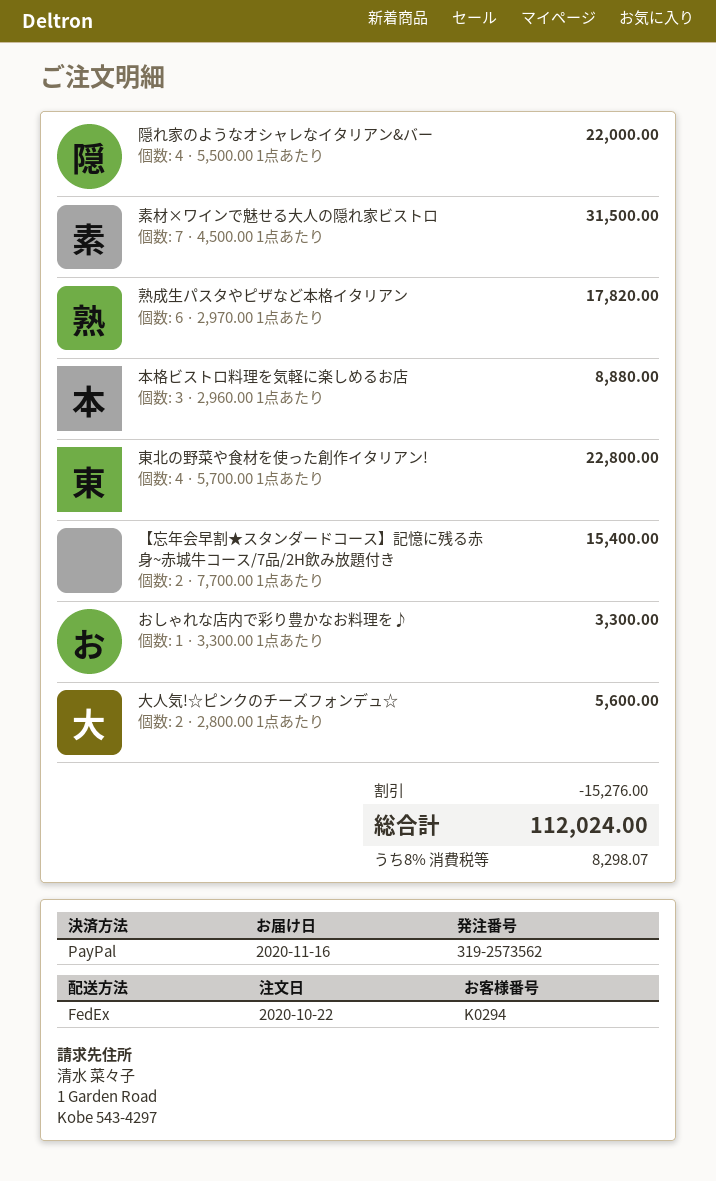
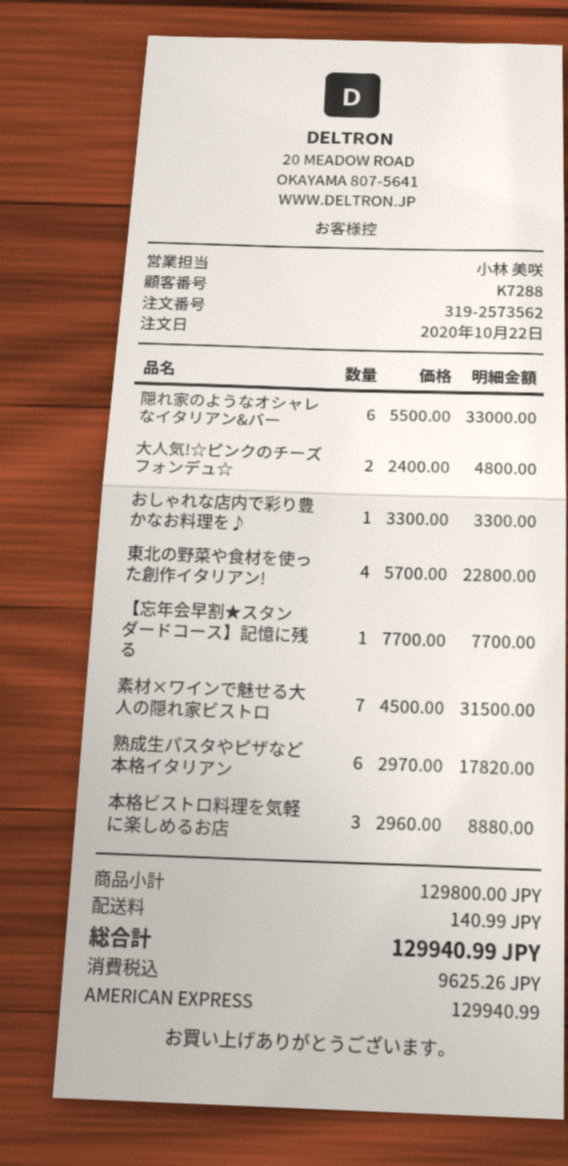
customer number: K0294 -> K7288
payment method: PayPal -> American Express
隠れ家のようなオシャレなイタリアン&バー: 4 x 5500.00 = 22000.00 -> 6 x 5500.00 = 33000.00
【忘年会早割★スタンダードコース】記憶に残る赤身~赤城牛コース/7品/2H飲み放題付き: 2 x 7700.00 = 15400.00 -> 1 x 7700.00 = 7700.00
大人気!☆ピンクのチーズフォンデュ☆: 2 x 2800.00 = 5600.00 -> 2 x 2400.00 = 4800.00
discount: 15276.00 -> none
shipping: none -> 140.99
tax: 8298.07 -> 9625.26
total: 112024.00 -> 129940.99

